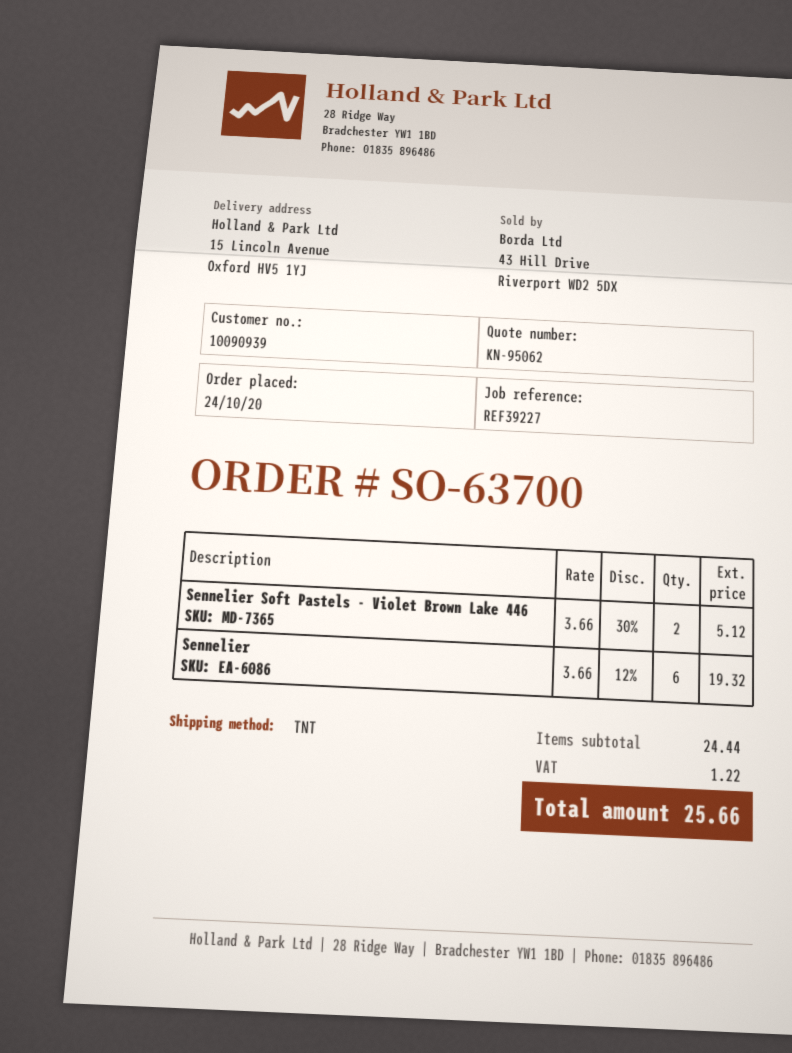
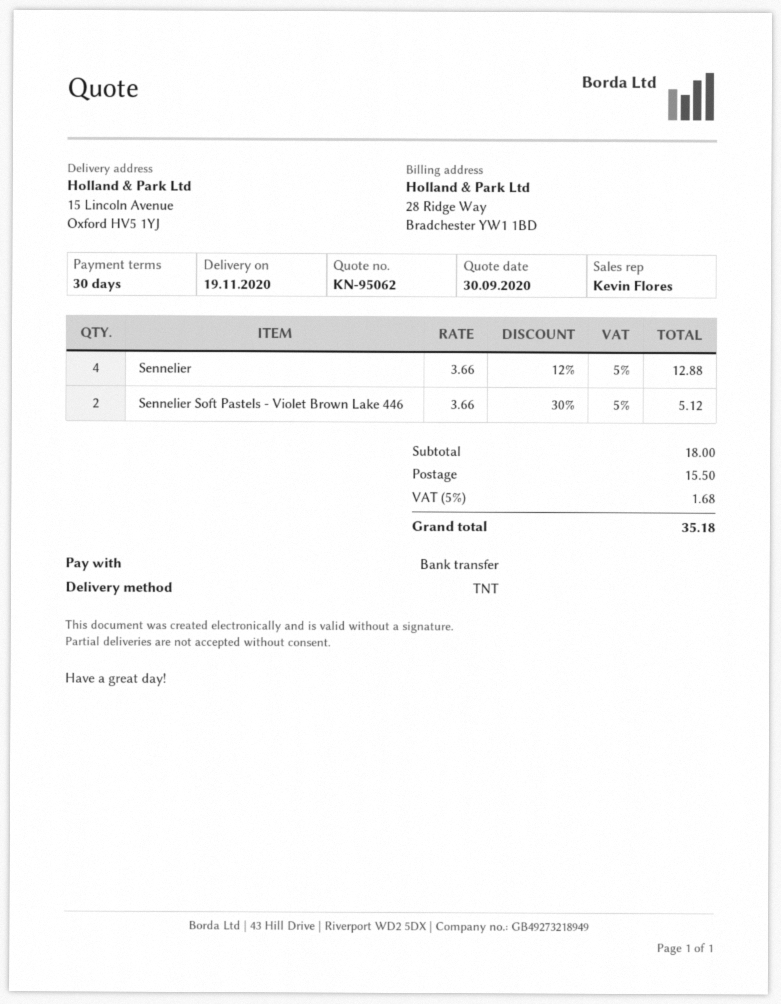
Sennelier: 6 x 3.66 - 12% = 19.32 -> 4 x 3.66 - 12% = 12.88
subtotal: 24.44 -> 18.00
shipping: none -> 15.50
tax: 1.22 -> 1.68
total: 25.66 -> 35.18

